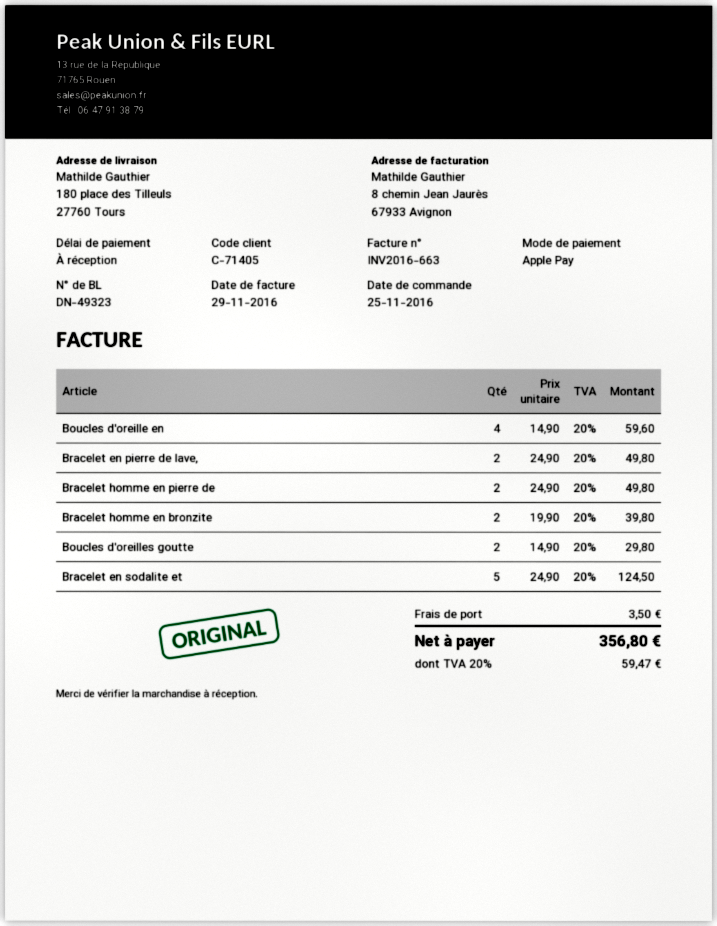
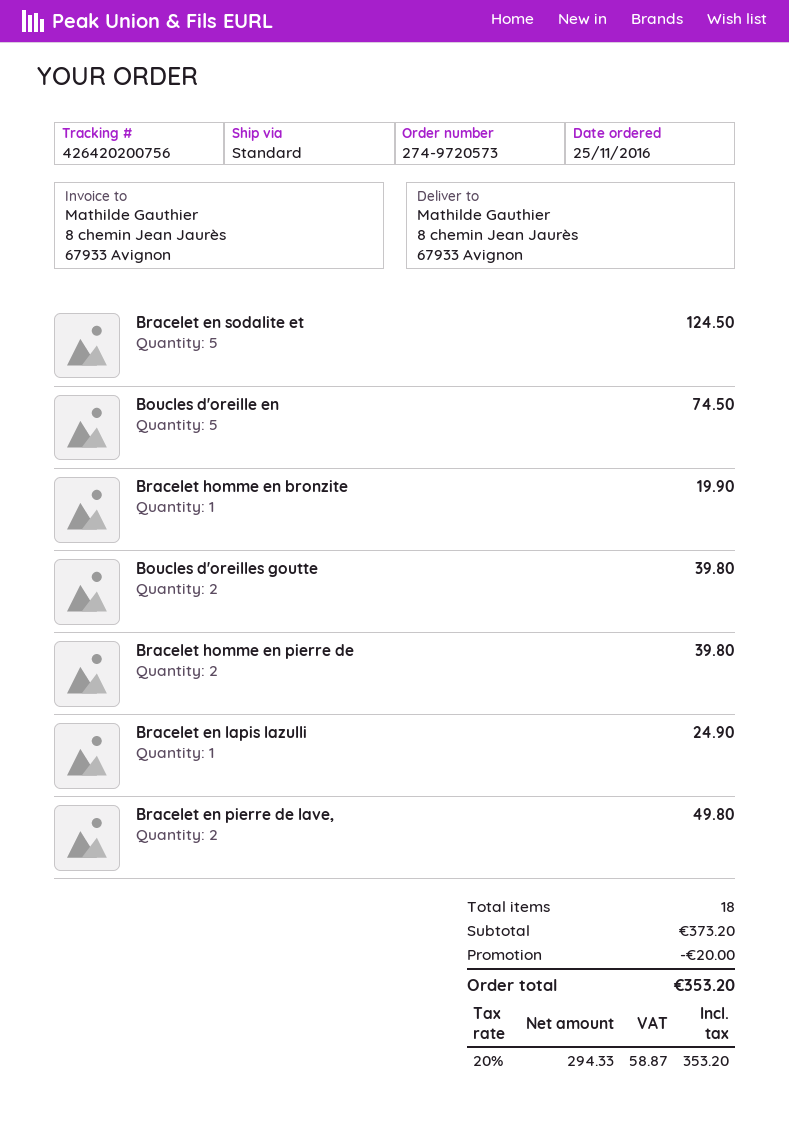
ship to: 180 place des Tilleuls, 27760 Tours -> 8 chemin Jean Jaurès, 67933 Avignon
Boucles d'oreille en: 4 for 59.60 -> 5 for 74.50
Bracelet homme en pierre de: 2 for 49.80 -> 2 for 39.80
Bracelet homme en bronzite: 2 for 39.80 -> 1 for 19.90
Boucles d'oreilles goutte: 2 for 29.80 -> 2 for 39.80
Bracelet en lapis lazulli: none -> 1 for 24.90
discount: none -> 20.00
shipping: 3.50 -> none
tax: 20% = 59.47 -> 20% = 58.87
total: 356.80 -> 353.20

